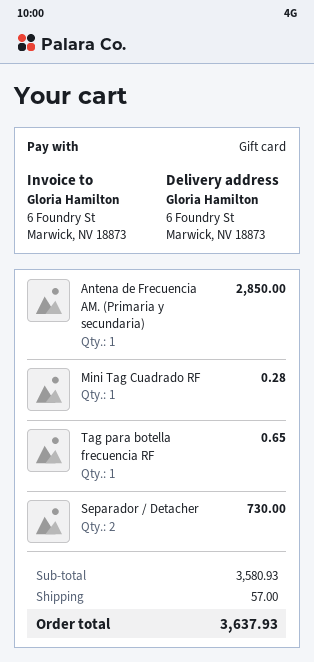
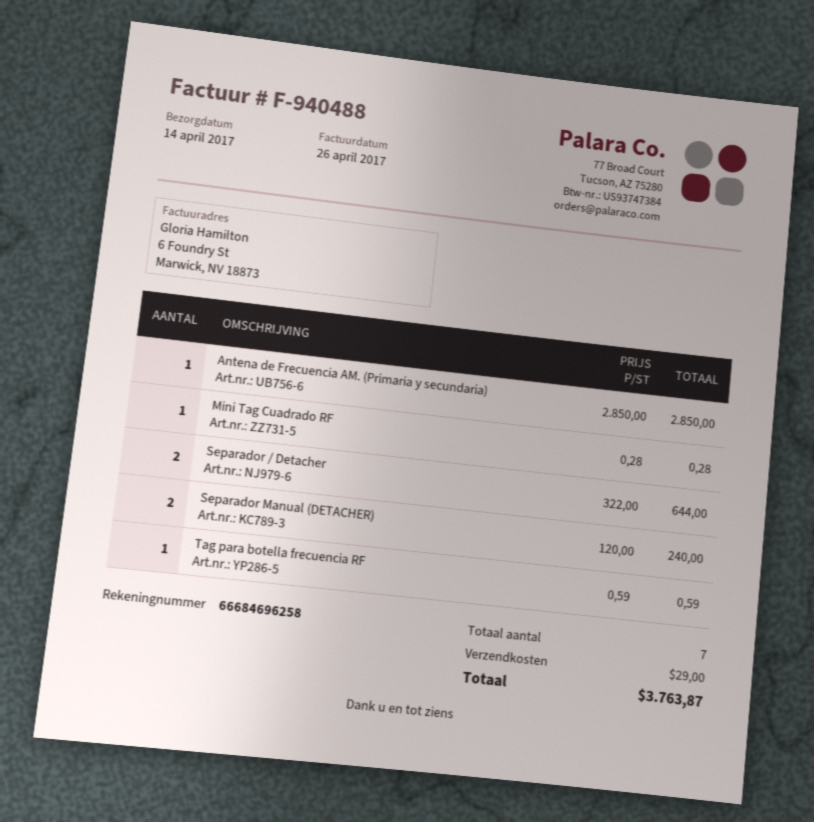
Tag para botella frecuencia RF: 1 for 0.65 -> 1 for 0.59
Separador / Detacher: 2 for 730.00 -> 2 for 644.00
Separador Manual (DETACHER): none -> 2 for 240.00
shipping: 57.00 -> 29.00
total: 3637.93 -> 3763.87

